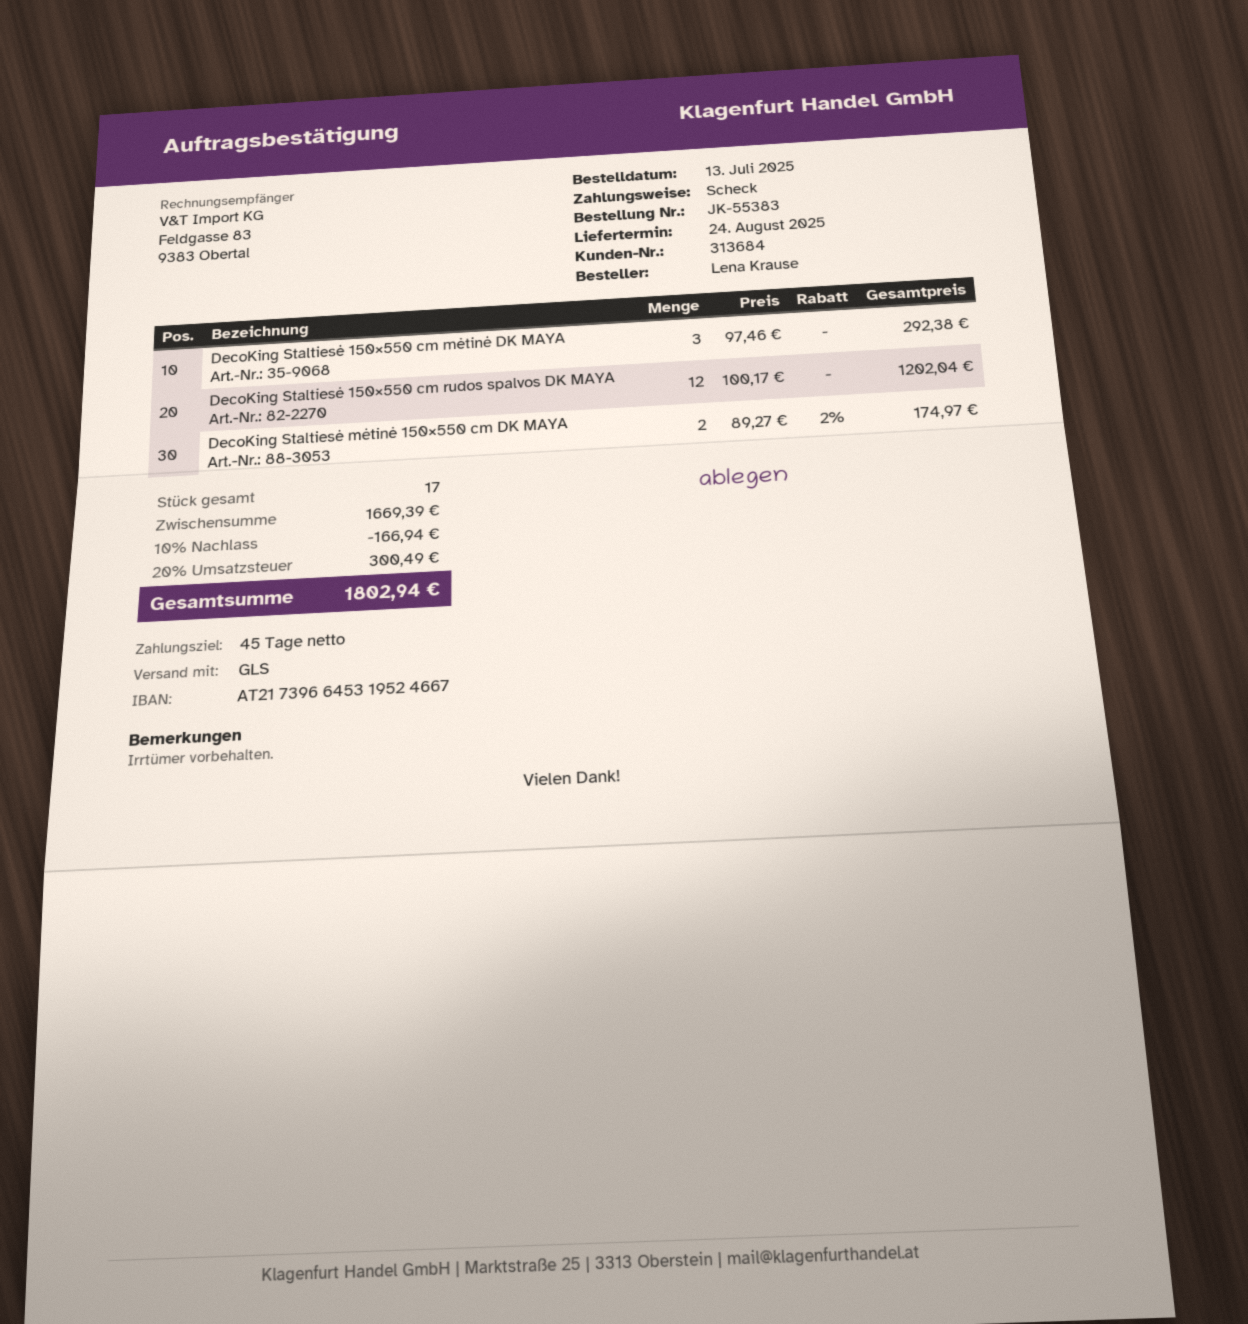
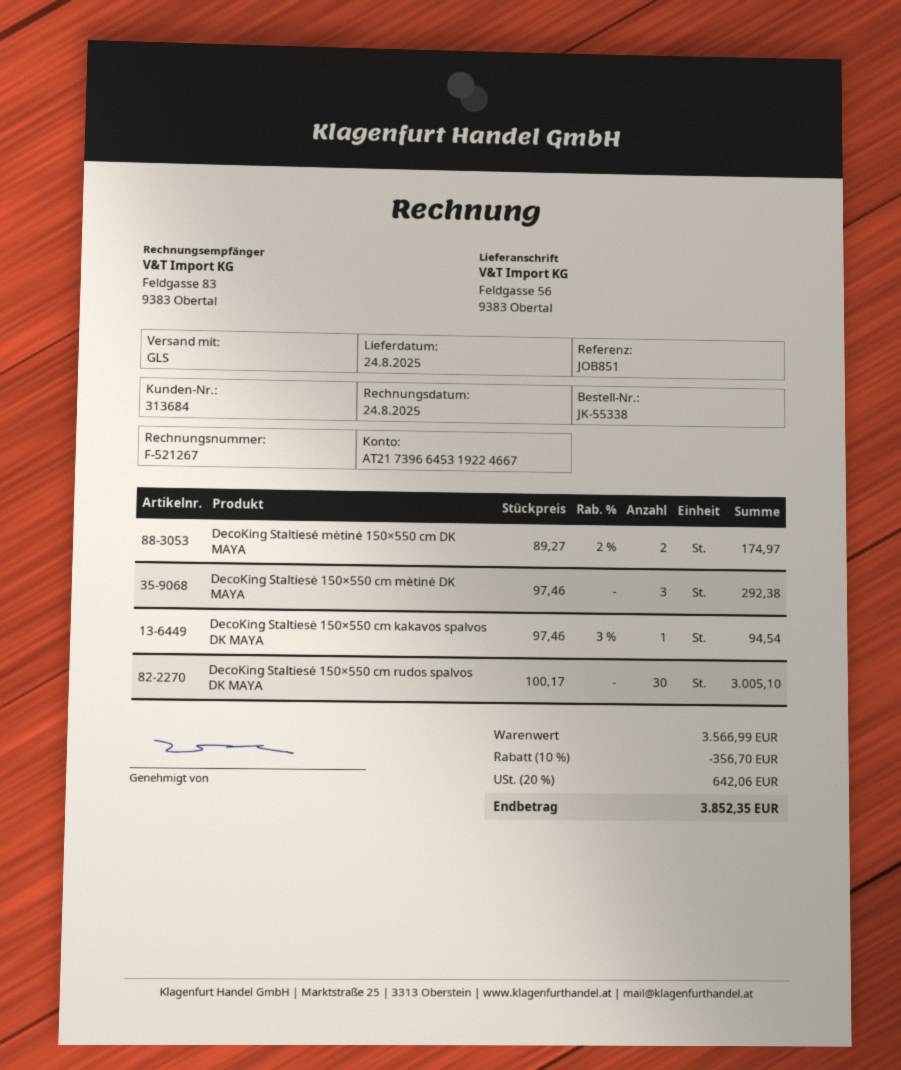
order number: JK-55383 -> JK-55338
bank account: AT217396645319524667 -> AT217396645319224667
DecoKing Staltiesė 150×550 cm rudos spalvos DK MAYA: 12 x 100.17 = 1202.04 -> 30 x 100.17 = 3005.10
DecoKing Staltiesė 150×550 cm kakavos spalvos DK MAYA: none -> 1 x 97.46 - 3% = 94.54
subtotal: 1669.39 -> 3566.99
discount: 10% = 166.94 -> 10% = 356.70
tax: 20% = 300.49 -> 20% = 642.06
total: 1802.94 -> 3852.35

